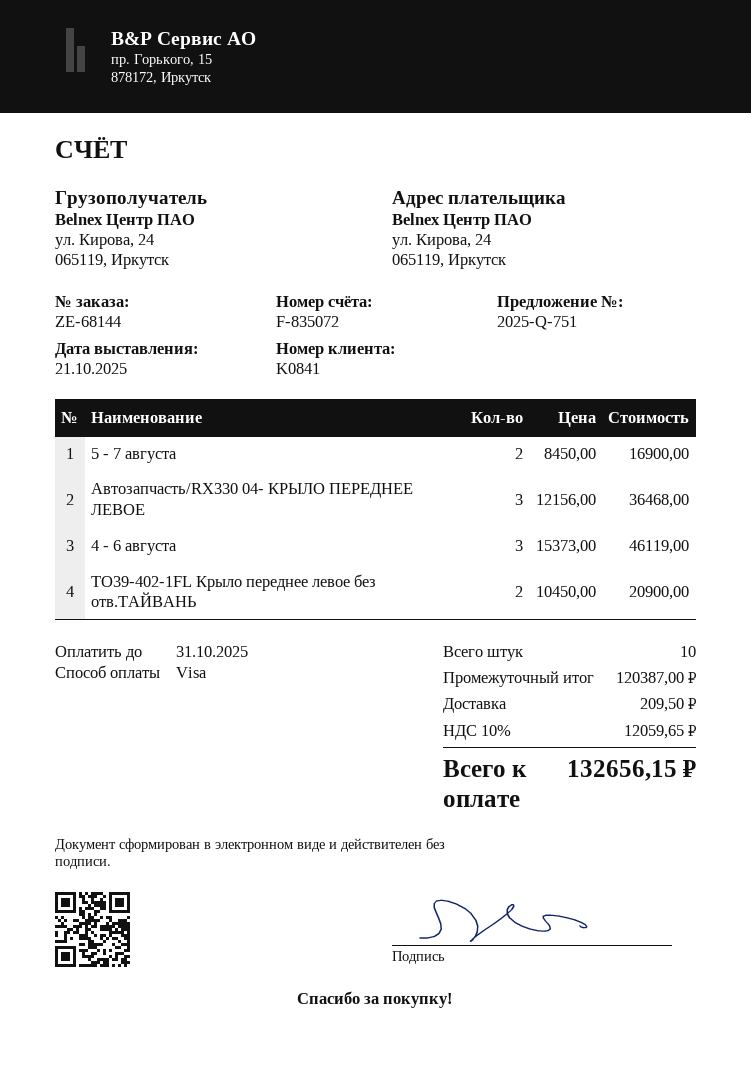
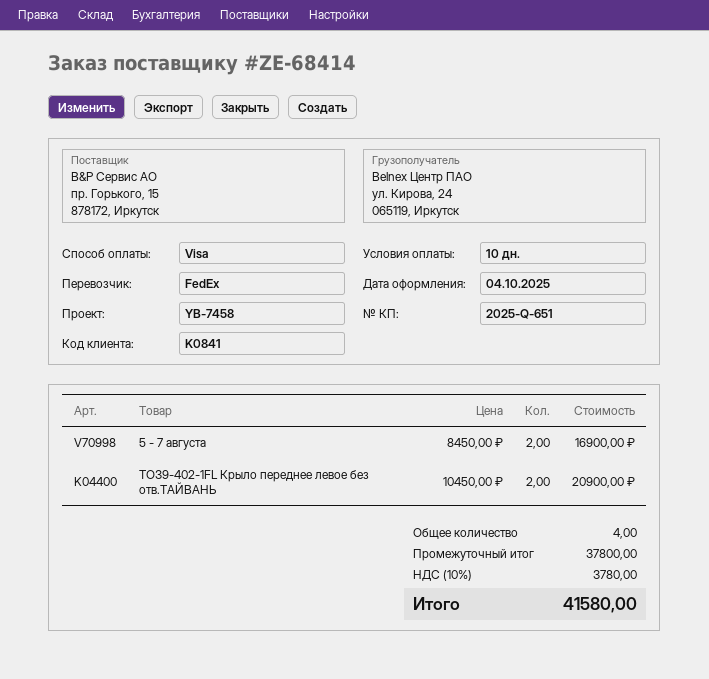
quote number: 2025-Q-751 -> 2025-Q-651
order number: ZE-68144 -> ZE-68414
Автозапчасть/RX330 04- КРЫЛО ПЕРЕДНЕЕ ЛЕВОЕ: 3 x 12156.00 = 36468.00 -> none
4 - 6 августа: 3 x 15373.00 = 46119.00 -> none
total quantity: 10 -> 4
subtotal: 120387.00 -> 37800.00
shipping: 209.50 -> none
tax: 10% = 12059.65 -> 10% = 3780.00
total: 132656.15 -> 41580.00

